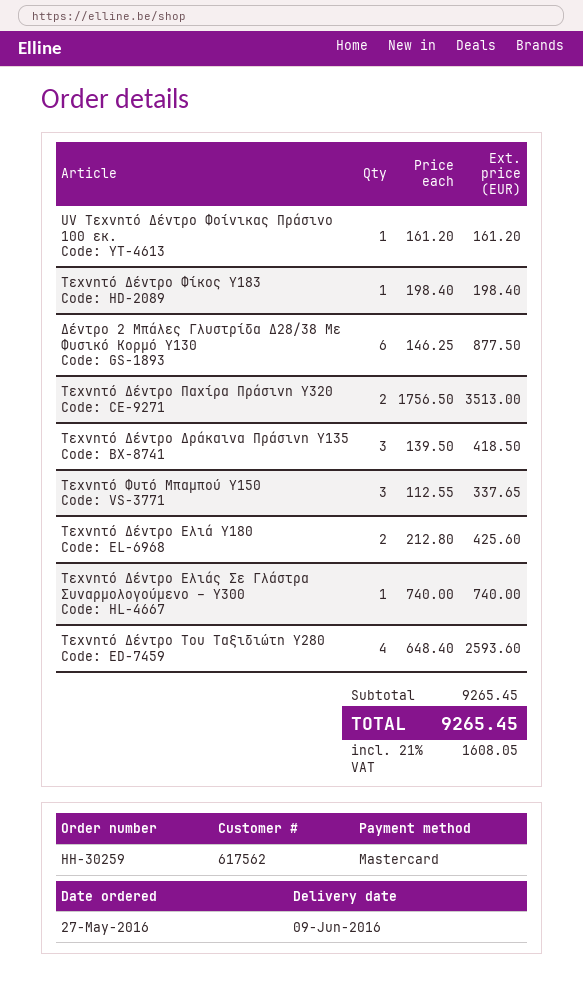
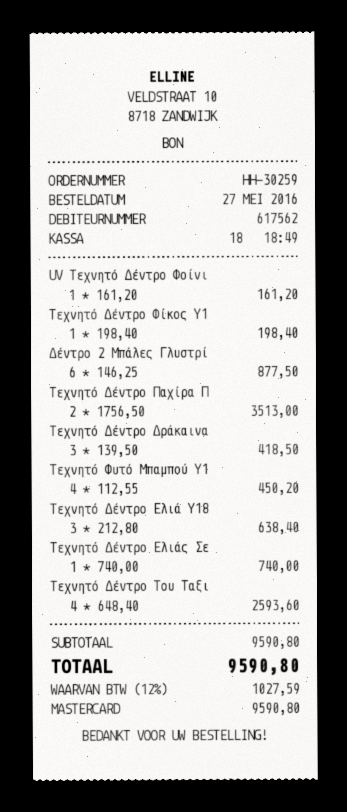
Τεχνητό Φυτό Μπαμπού Υ150: 3 x 112.55 = 337.65 -> 4 x 112.55 = 450.20
Τεχνητό Δέντρο Ελιά Υ180: 2 x 212.80 = 425.60 -> 3 x 212.80 = 638.40
subtotal: 9265.45 -> 9590.80
tax: 21% = 1608.05 -> 12% = 1027.59
total: 9265.45 -> 9590.80

